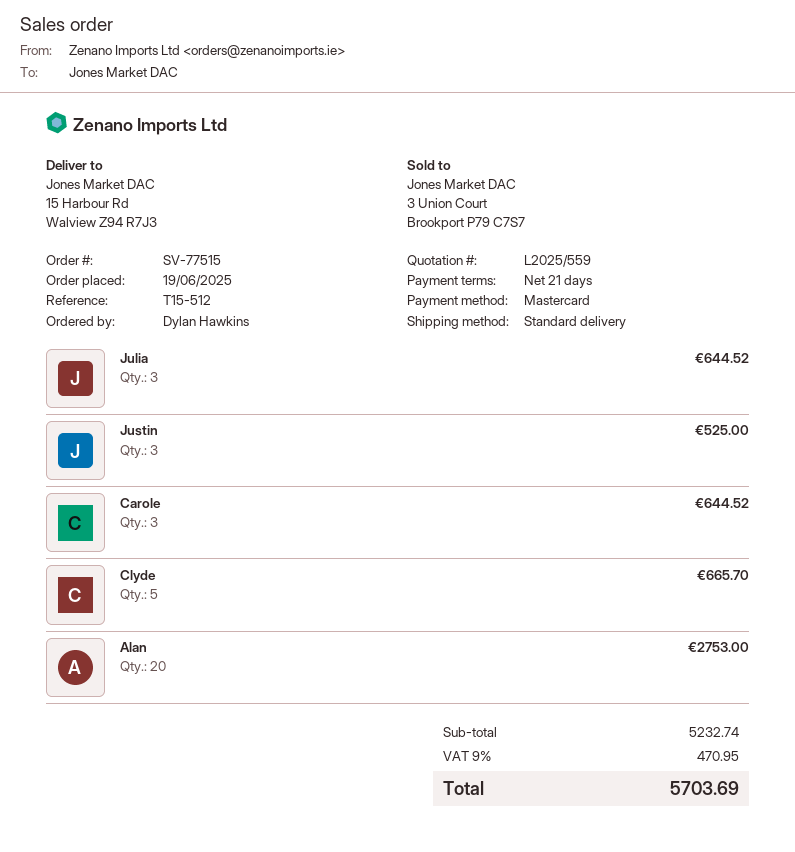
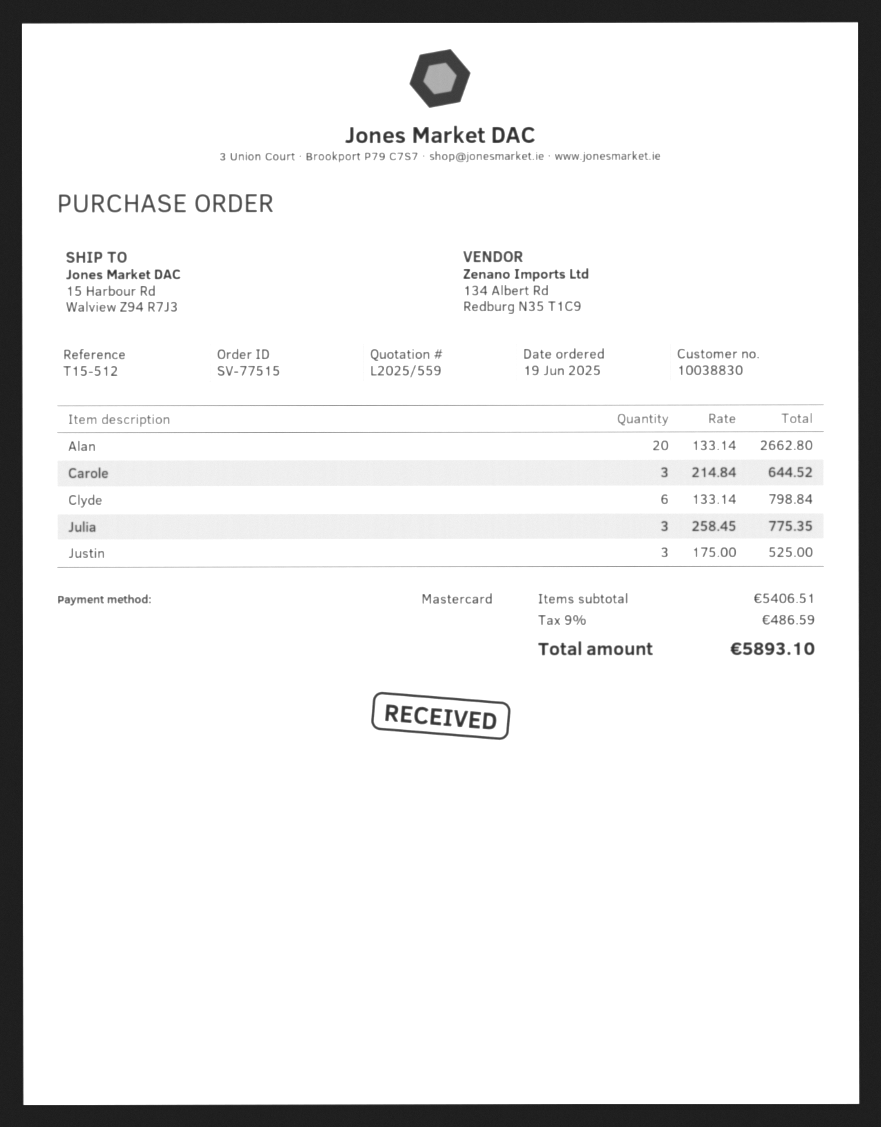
Julia: 3 for 644.52 -> 3 for 775.35
Clyde: 5 for 665.70 -> 6 for 798.84
Alan: 20 for 2753.00 -> 20 for 2662.80
subtotal: 5232.74 -> 5406.51
tax: 9% = 470.95 -> 9% = 486.59
total: 5703.69 -> 5893.10

